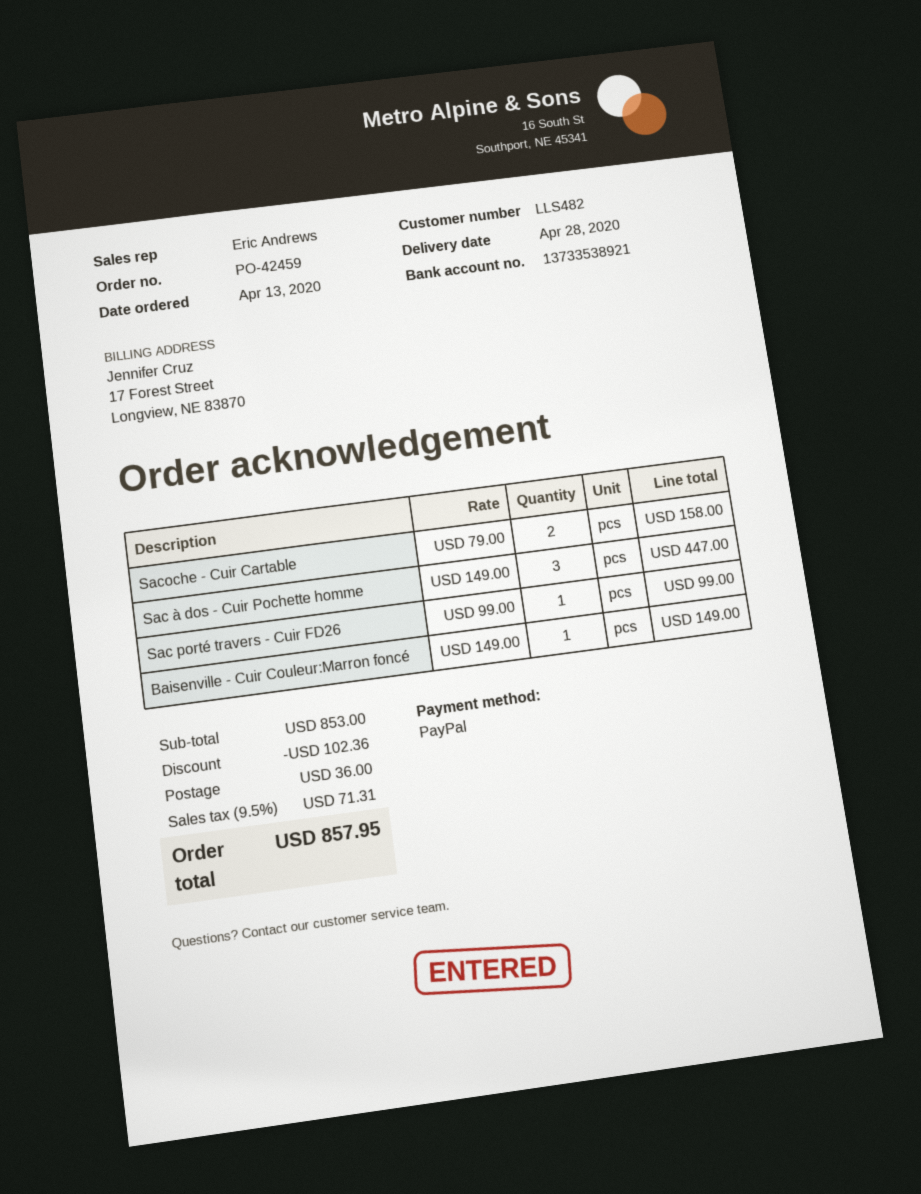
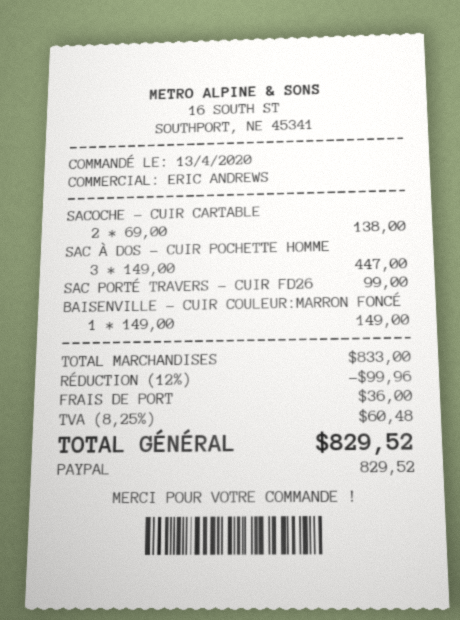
Sacoche - Cuir Cartable: 2 x 79.00 = 158.00 -> 2 x 69.00 = 138.00
subtotal: 853.00 -> 833.00
discount: 102.36 -> 99.96
tax: 9.5% = 71.31 -> 8.25% = 60.48
total: 857.95 -> 829.52

